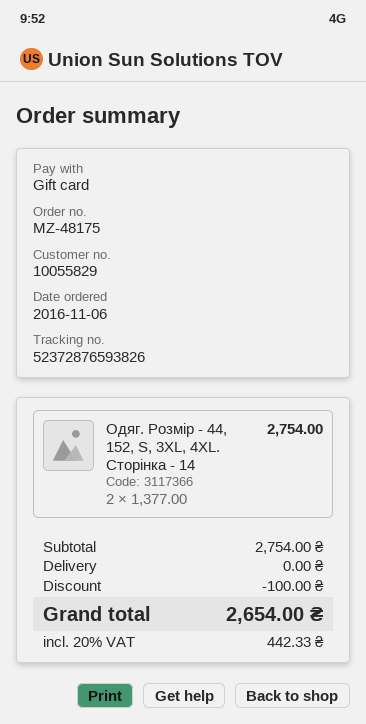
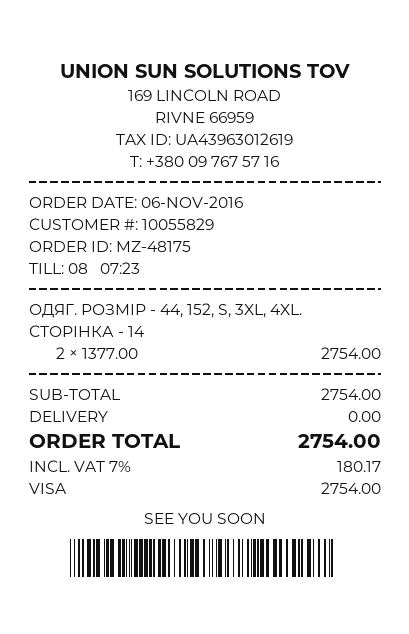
payment method: gift card -> Visa
discount: 100.00 -> none
tax: 20% = 442.33 -> 7% = 180.17
total: 2654.00 -> 2754.00

